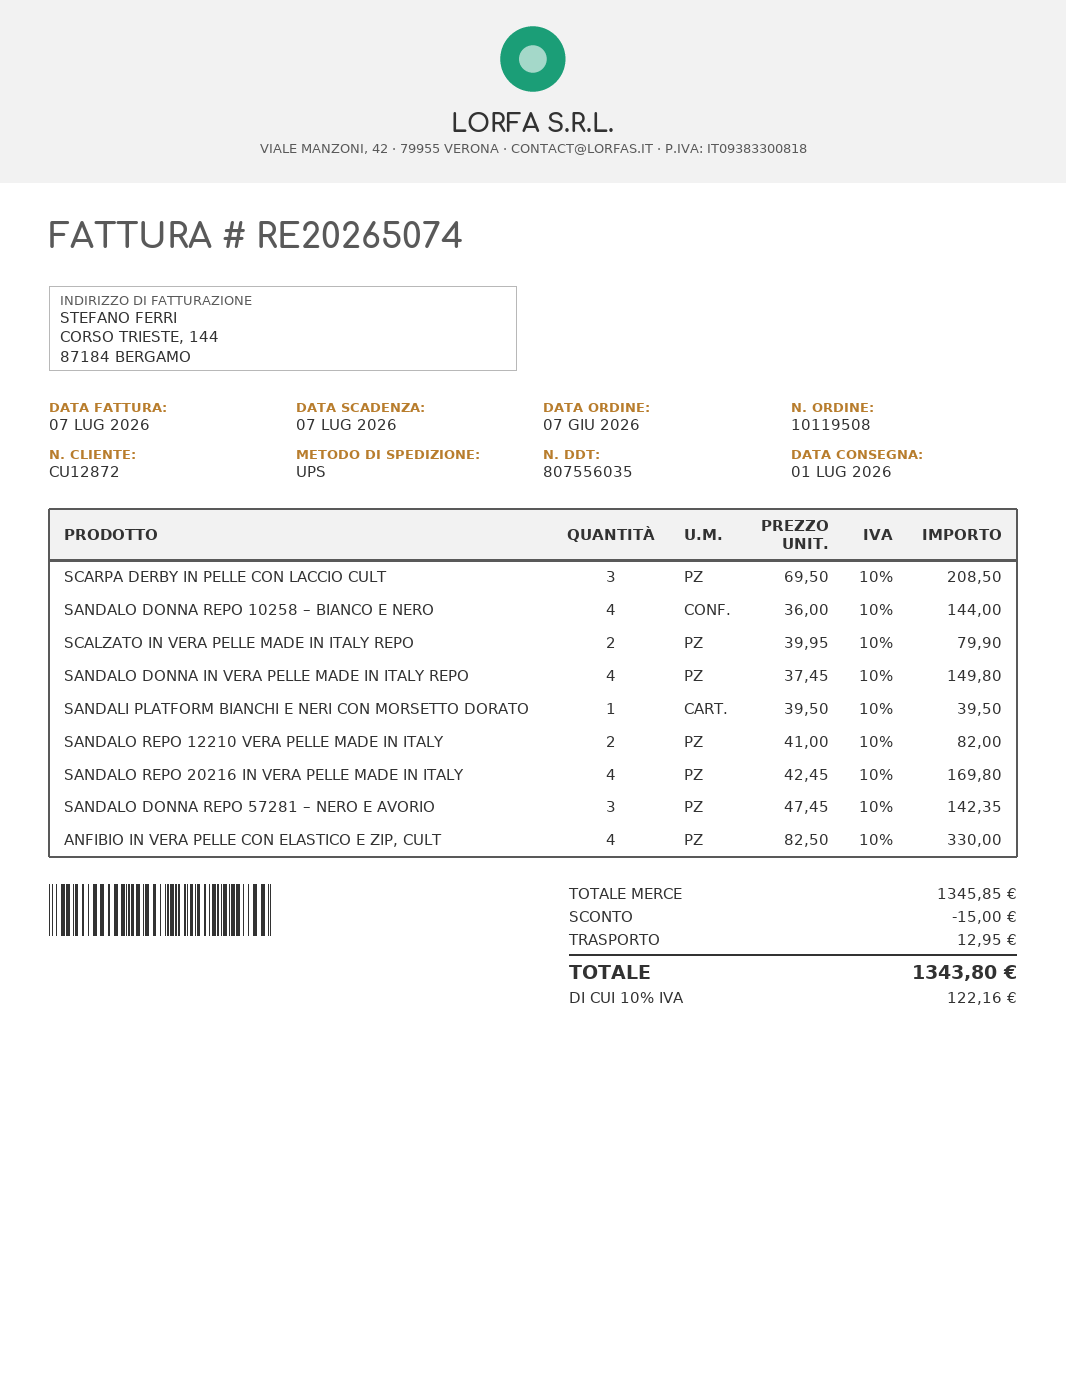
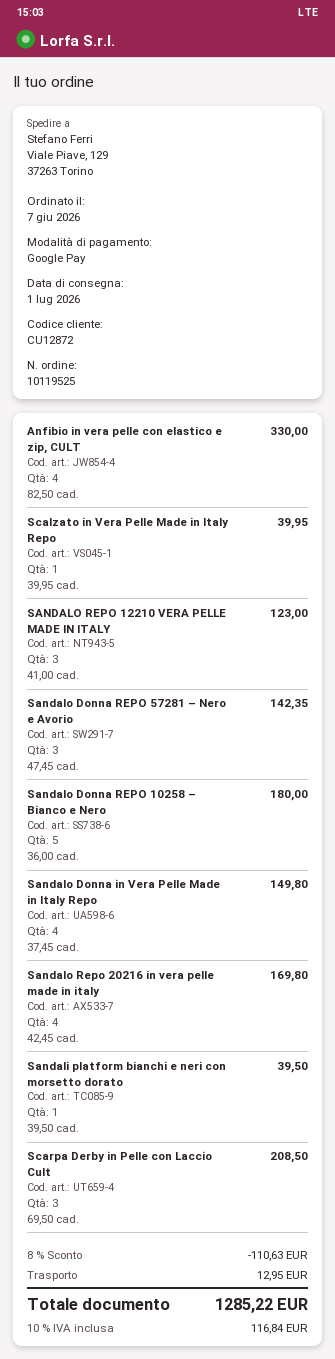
order number: 10119508 -> 10119525
SANDALO DONNA REPO 10258 – BIANCO E NERO: 4 x 36.00 = 144.00 -> 5 x 36.00 = 180.00
SCALZATO IN VERA PELLE MADE IN ITALY REPO: 2 x 39.95 = 79.90 -> 1 x 39.95 = 39.95
SANDALO REPO 12210 VERA PELLE MADE IN ITALY: 2 x 41.00 = 82.00 -> 3 x 41.00 = 123.00
discount: 15.00 -> 110.63
tax: 10% = 122.16 -> 10% = 116.84
total: 1343.80 -> 1285.22

